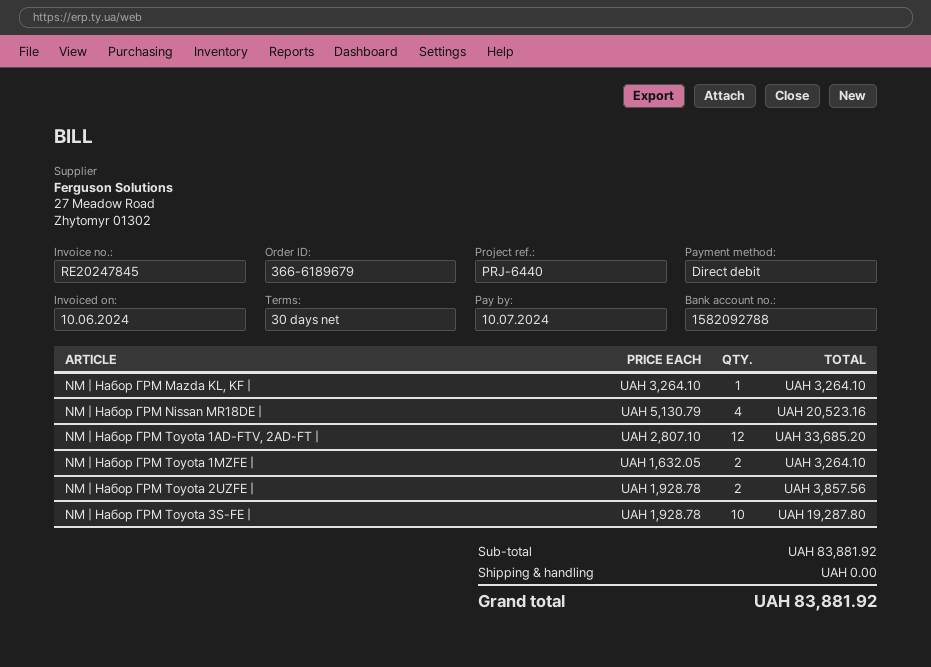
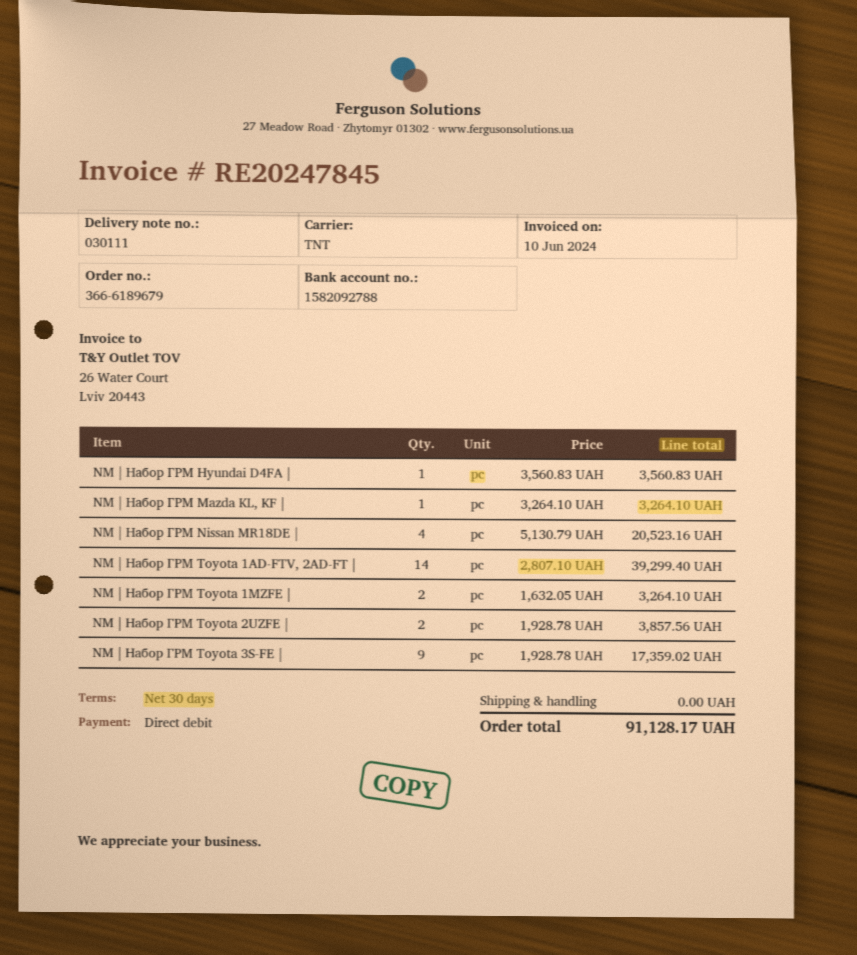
NM | Набор ГРМ Toyota 1AD-FTV, 2AD-FT |: 12 x 2807.10 = 33685.20 -> 14 x 2807.10 = 39299.40
NM | Набор ГРМ Toyota 3S-FE |: 10 x 1928.78 = 19287.80 -> 9 x 1928.78 = 17359.02
NM | Набор ГРМ Hyundai D4FA |: none -> 1 x 3560.83 = 3560.83
total: 83881.92 -> 91128.17

